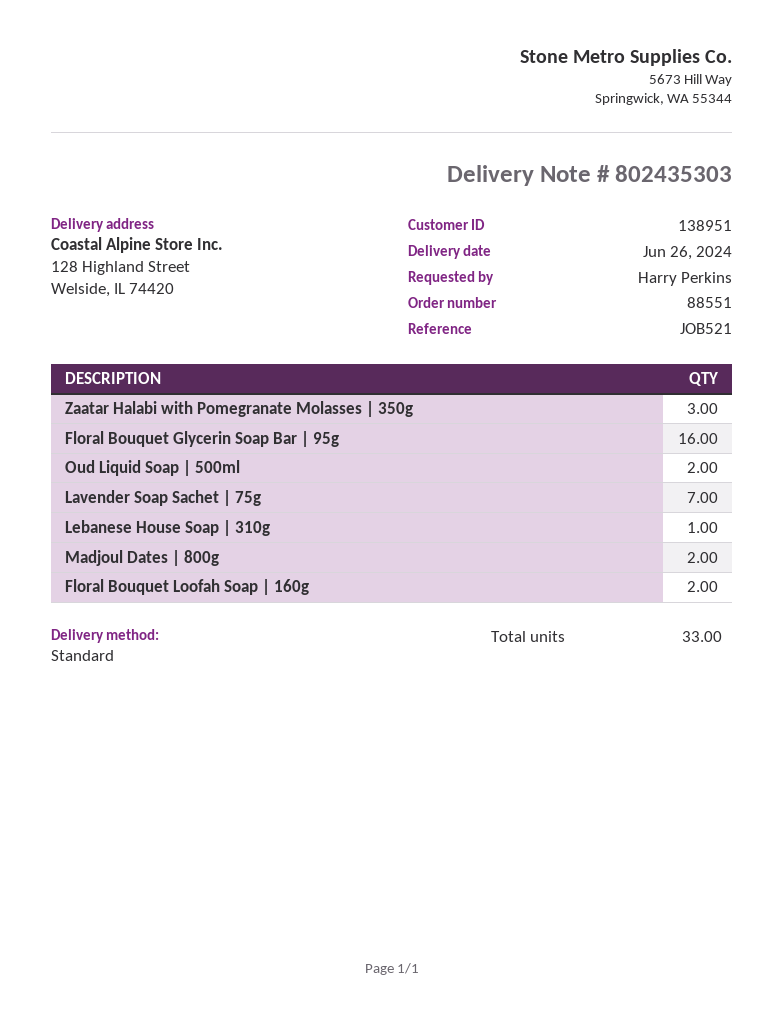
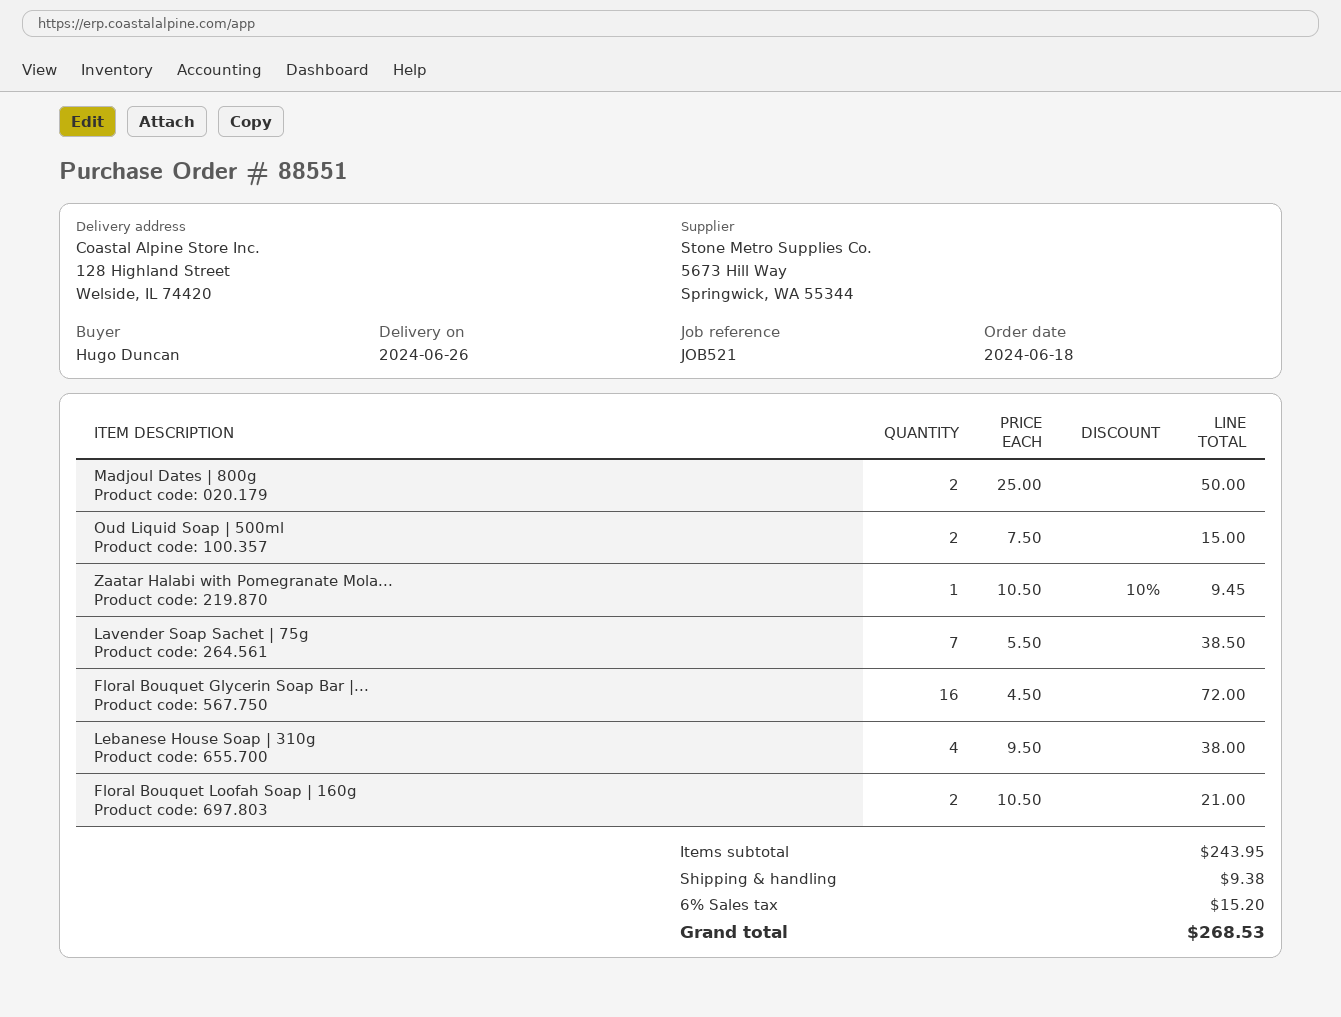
ordered by: Harry Perkins -> Hugo Duncan
Zaatar Halabi with Pomegranate Molasses | 350g: 3 -> 1
Lebanese House Soap | 310g: 1 -> 4

